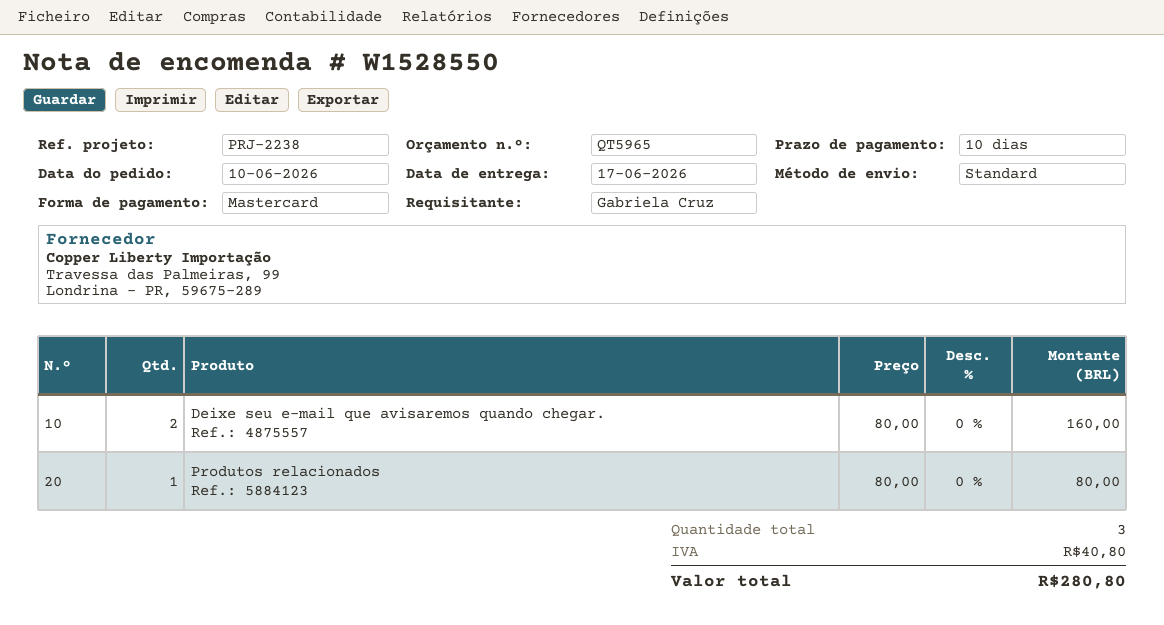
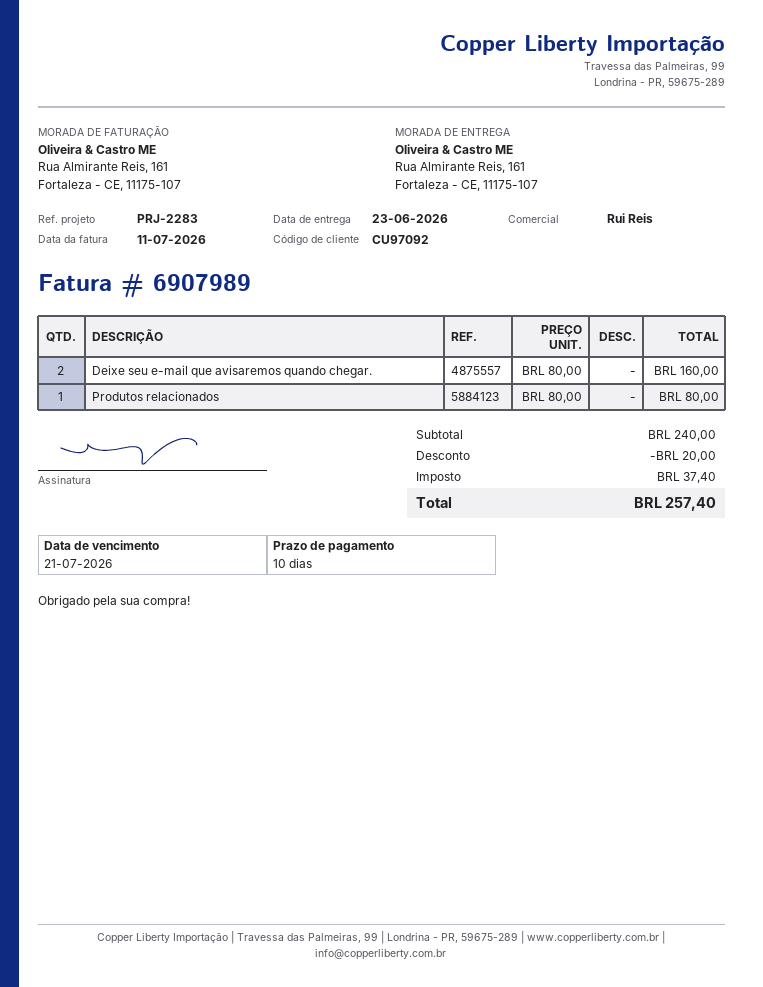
delivery date: 2026-06-17 -> 2026-06-23
reference: PRJ-2238 -> PRJ-2283
discount: none -> 20.00
tax: 40.80 -> 37.40
total: 280.80 -> 257.40

